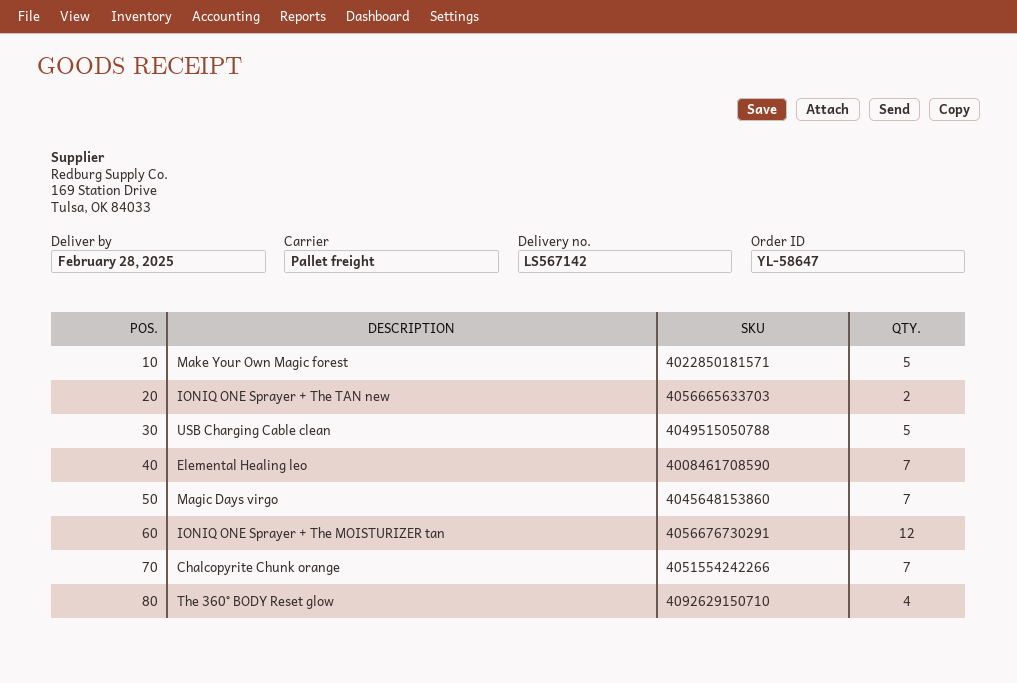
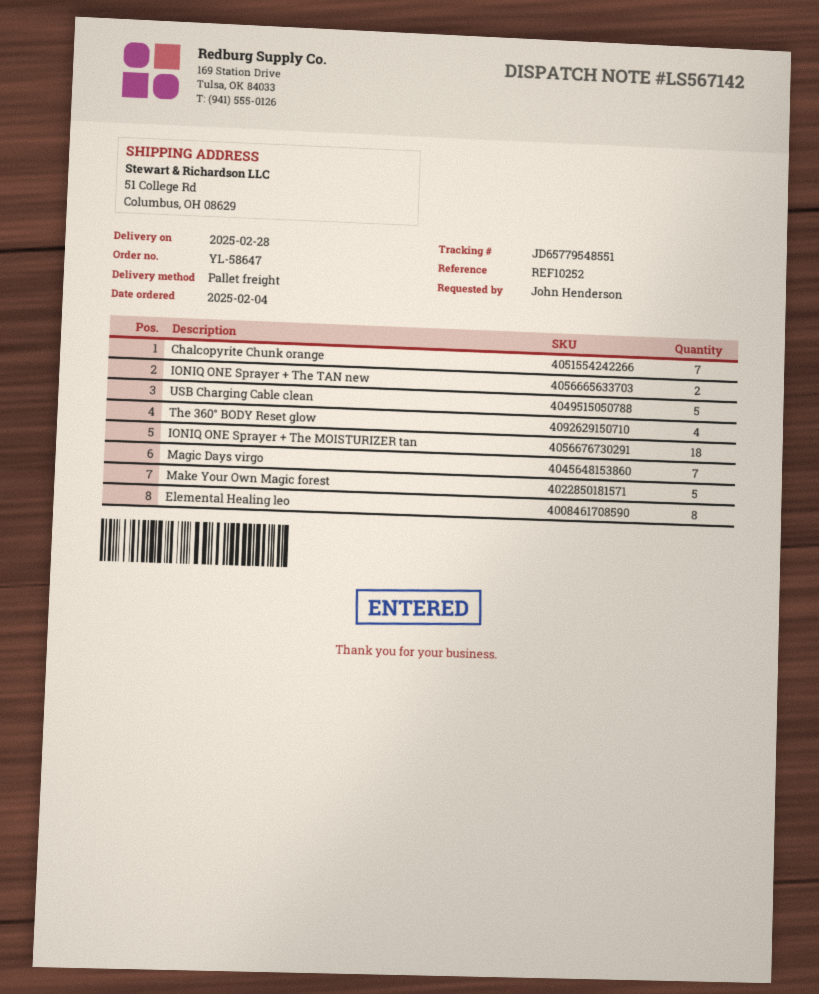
Elemental Healing leo: 7 -> 8
IONIQ ONE Sprayer + The MOISTURIZER tan: 12 -> 18

